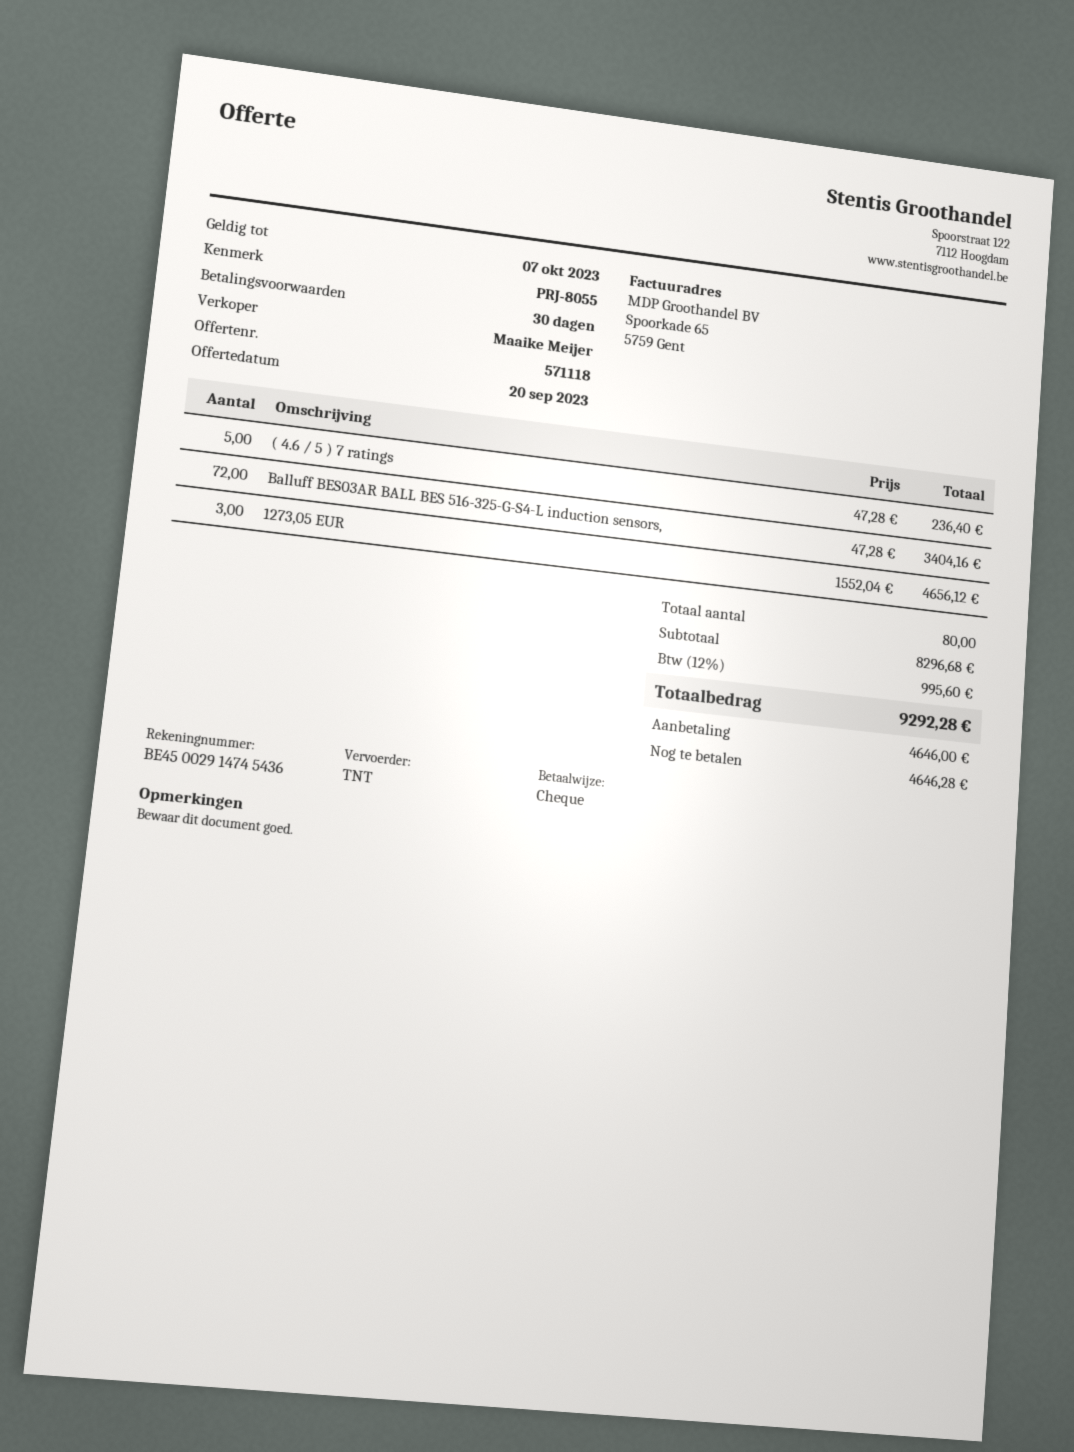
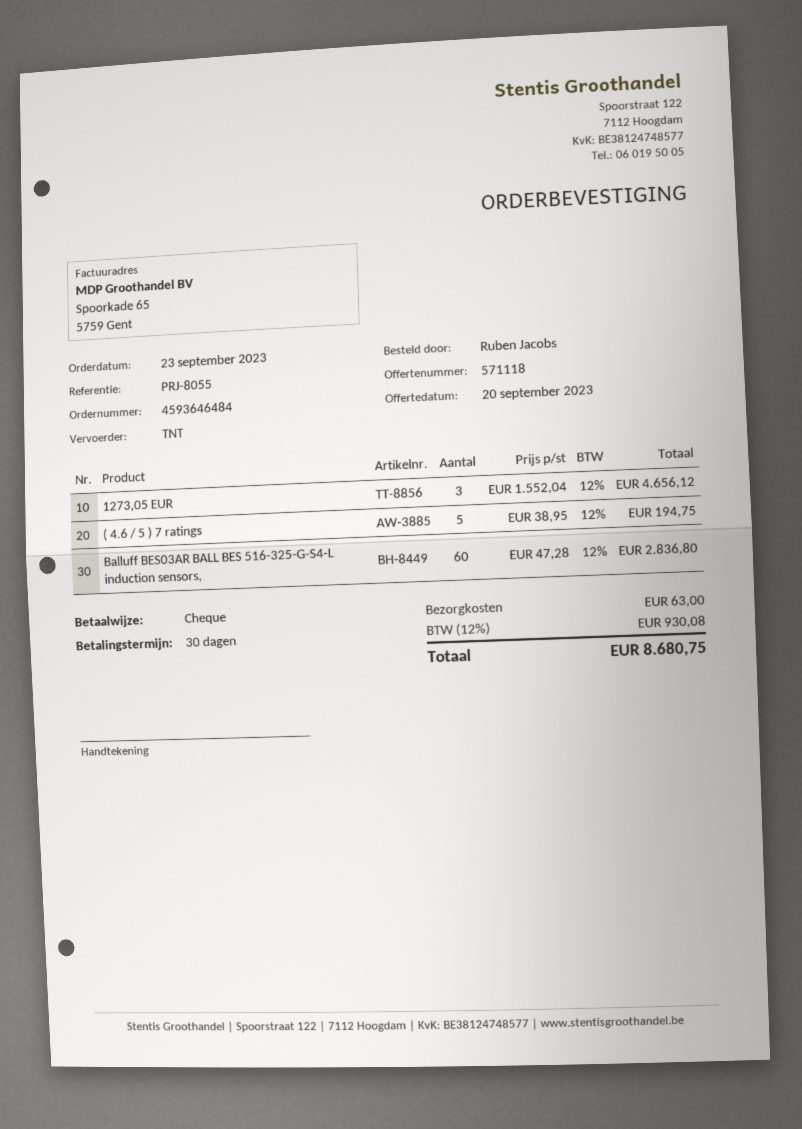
( 4.6 / 5 ) 7 ratings: 5 x 47.28 = 236.40 -> 5 x 38.95 = 194.75
Balluff BES03AR BALL BES 516-325-G-S4-L induction sensors,: 72 x 47.28 = 3404.16 -> 60 x 47.28 = 2836.80
shipping: none -> 63.00
tax: 12% = 995.60 -> 12% = 930.08
total: 9292.28 -> 8680.75

